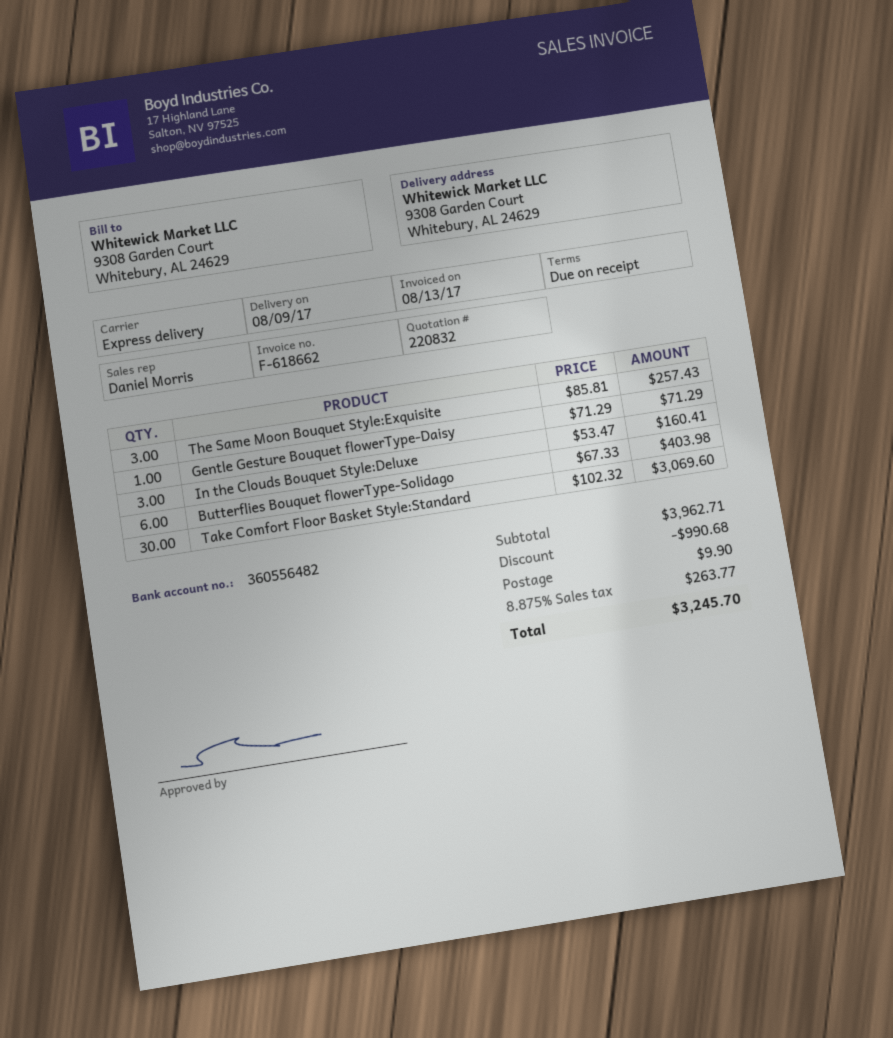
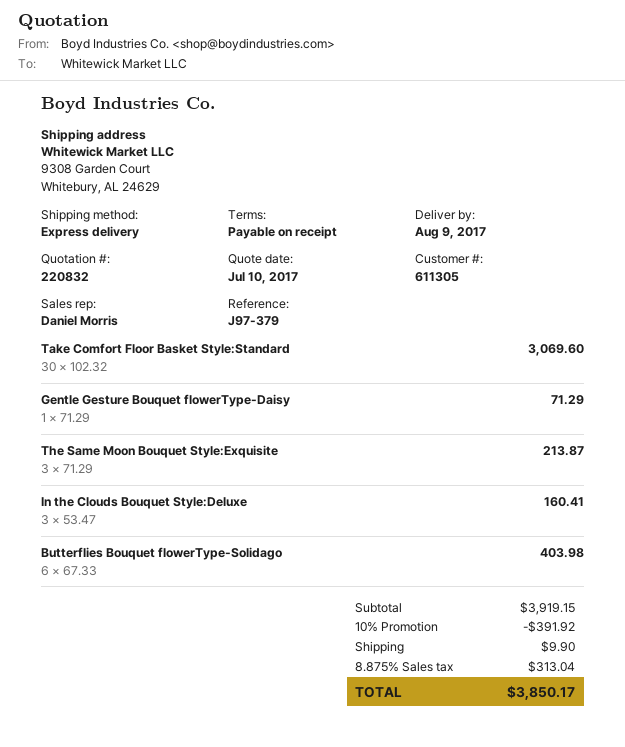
The Same Moon Bouquet Style:Exquisite: 3 x 85.81 = 257.43 -> 3 x 71.29 = 213.87
subtotal: 3962.71 -> 3919.15
discount: 990.68 -> 391.92
tax: 8.875% = 263.77 -> 8.875% = 313.04
total: 3245.70 -> 3850.17

